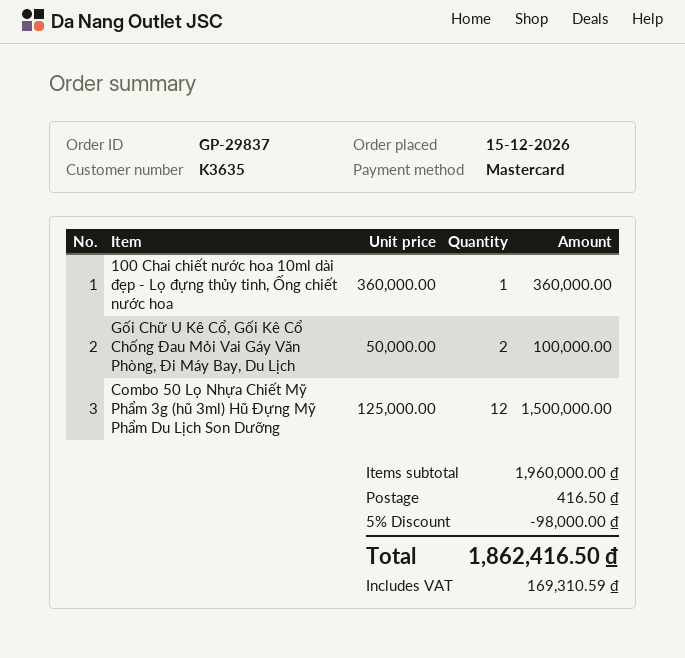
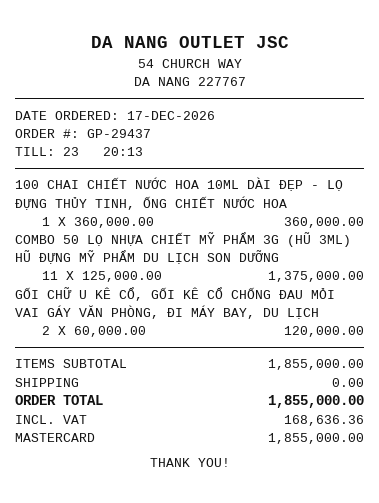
order number: GP-29837 -> GP-29437
order date: 2026-12-15 -> 2026-12-17
Gối Chữ U Kê Cổ, Gối Kê Cổ Chống Đau Mỏi Vai Gáy Văn Phòng, Đi Máy Bay, Du Lịch: 2 x 50000.00 = 100000.00 -> 2 x 60000.00 = 120000.00
Combo 50 Lọ Nhựa Chiết Mỹ Phẩm 3g (hũ 3ml) Hũ Đựng Mỹ Phẩm Du Lịch Son Dưỡng: 12 x 125000.00 = 1500000.00 -> 11 x 125000.00 = 1375000.00
subtotal: 1960000.00 -> 1855000.00
discount: 5% = 98000.00 -> none
shipping: 416.50 -> 0.00
tax: 169310.59 -> 168636.36
total: 1862416.50 -> 1855000.00

